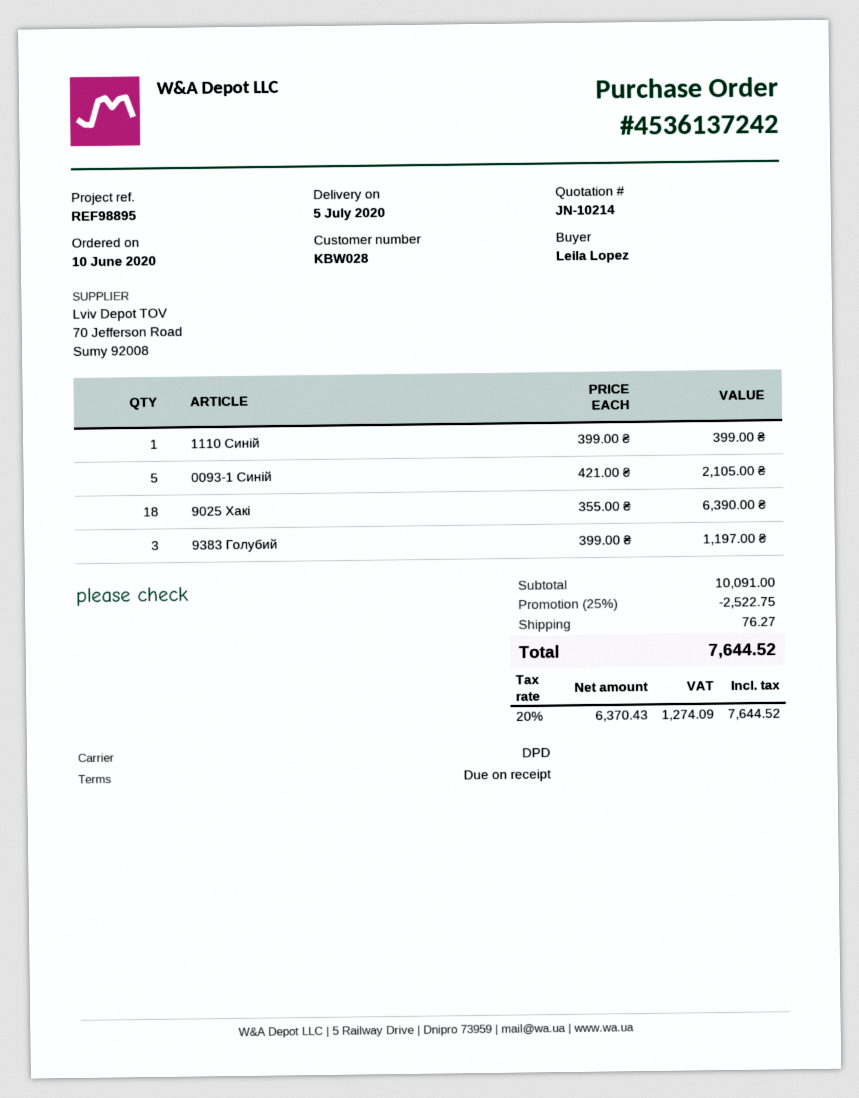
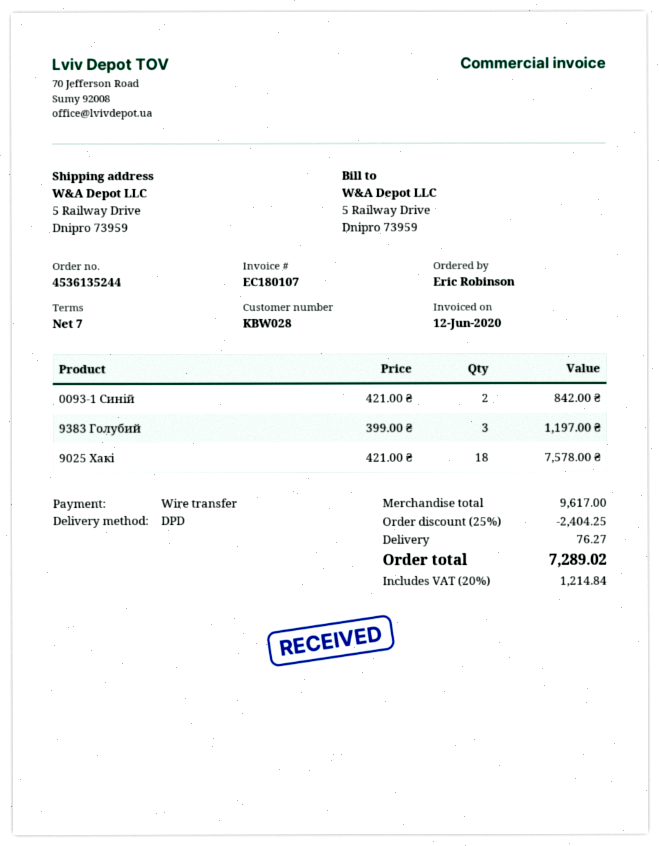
order number: 4536137242 -> 4536135244
payment terms: on receipt -> 7 days
ordered by: Leila Lopez -> Eric Robinson
1110 Синій: 1 x 399.00 = 399.00 -> none
0093-1 Синій: 5 x 421.00 = 2105.00 -> 2 x 421.00 = 842.00
9025 Хакі: 18 x 355.00 = 6390.00 -> 18 x 421.00 = 7578.00
subtotal: 10091.00 -> 9617.00
discount: 25% = 2522.75 -> 25% = 2404.25
tax: 20% = 1274.09 -> 20% = 1214.84
total: 7644.52 -> 7289.02

